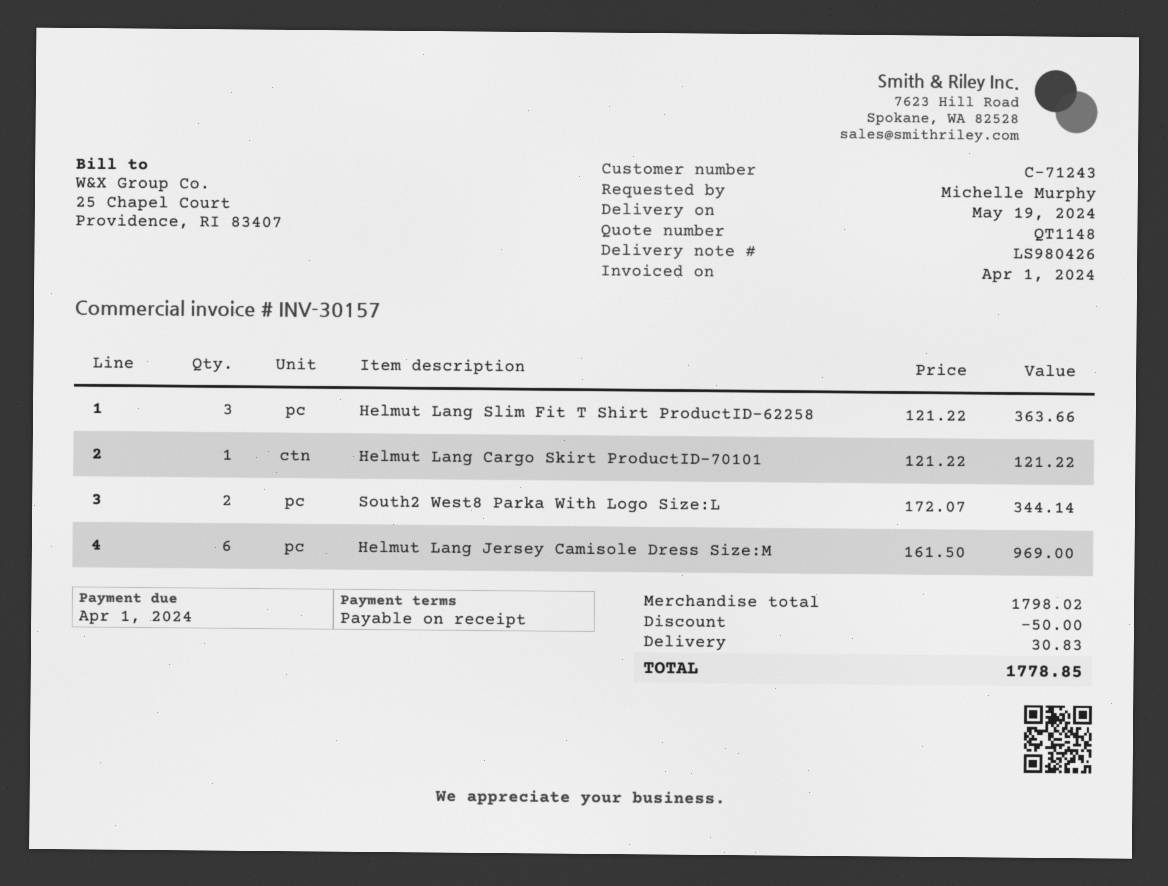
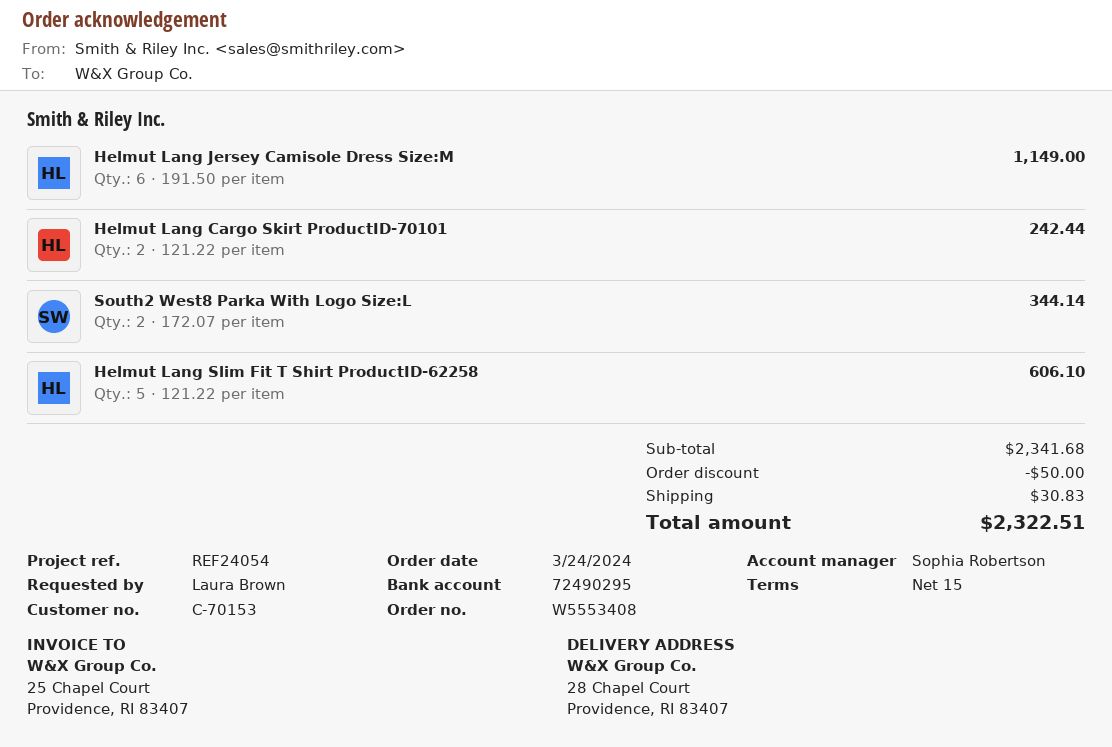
payment terms: on receipt -> 15 days
customer number: C-71243 -> C-70153
ordered by: Michelle Murphy -> Laura Brown
Helmut Lang Slim Fit T Shirt ProductID-62258: 3 x 121.22 = 363.66 -> 5 x 121.22 = 606.10
Helmut Lang Cargo Skirt ProductID-70101: 1 x 121.22 = 121.22 -> 2 x 121.22 = 242.44
Helmut Lang Jersey Camisole Dress Size:M: 6 x 161.50 = 969.00 -> 6 x 191.50 = 1149.00
subtotal: 1798.02 -> 2341.68
total: 1778.85 -> 2322.51

